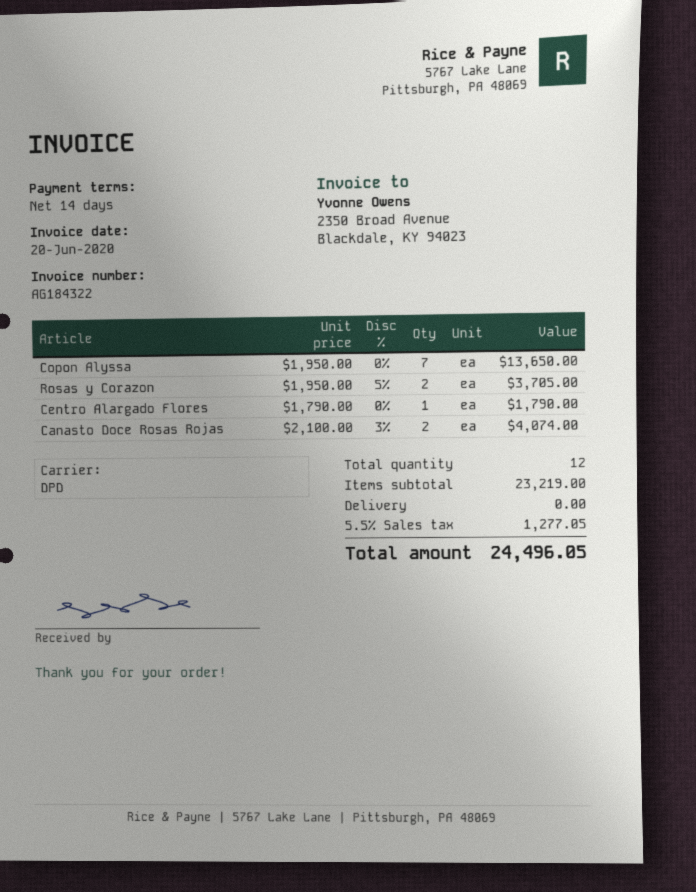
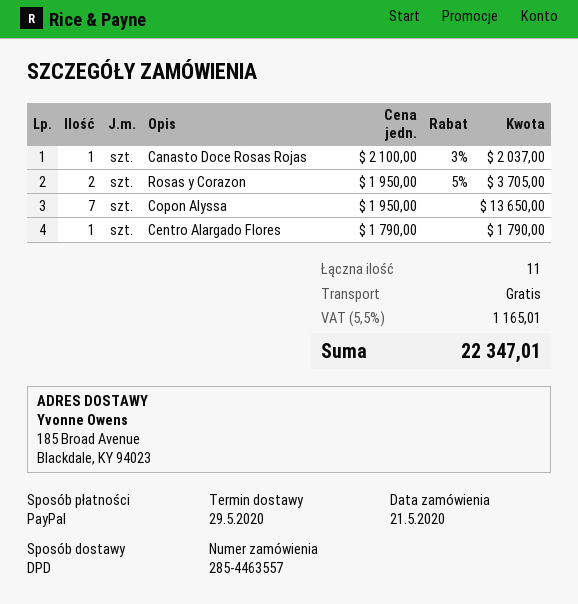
Canasto Doce Rosas Rojas: 2 x 2100.00 - 3% = 4074.00 -> 1 x 2100.00 - 3% = 2037.00
total quantity: 12 -> 11
tax: 5.5% = 1277.05 -> 5.5% = 1165.01
total: 24496.05 -> 22347.01

